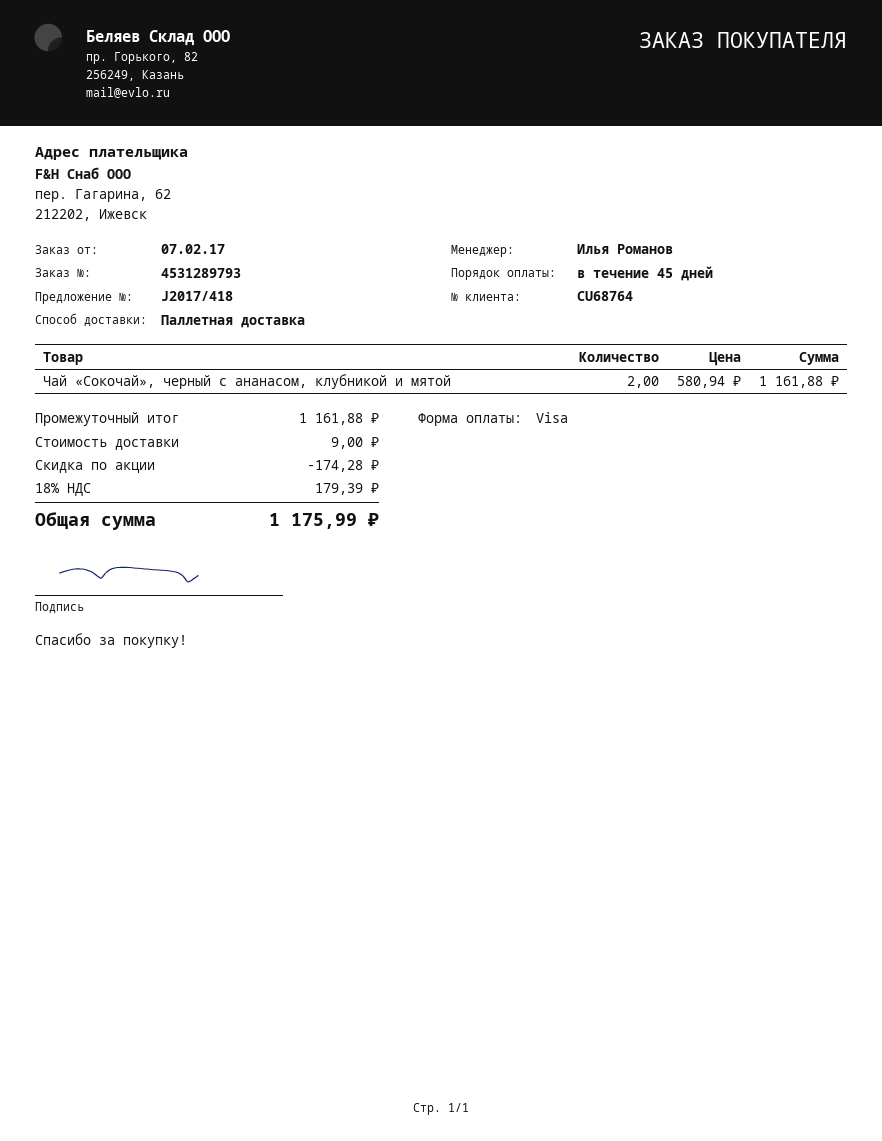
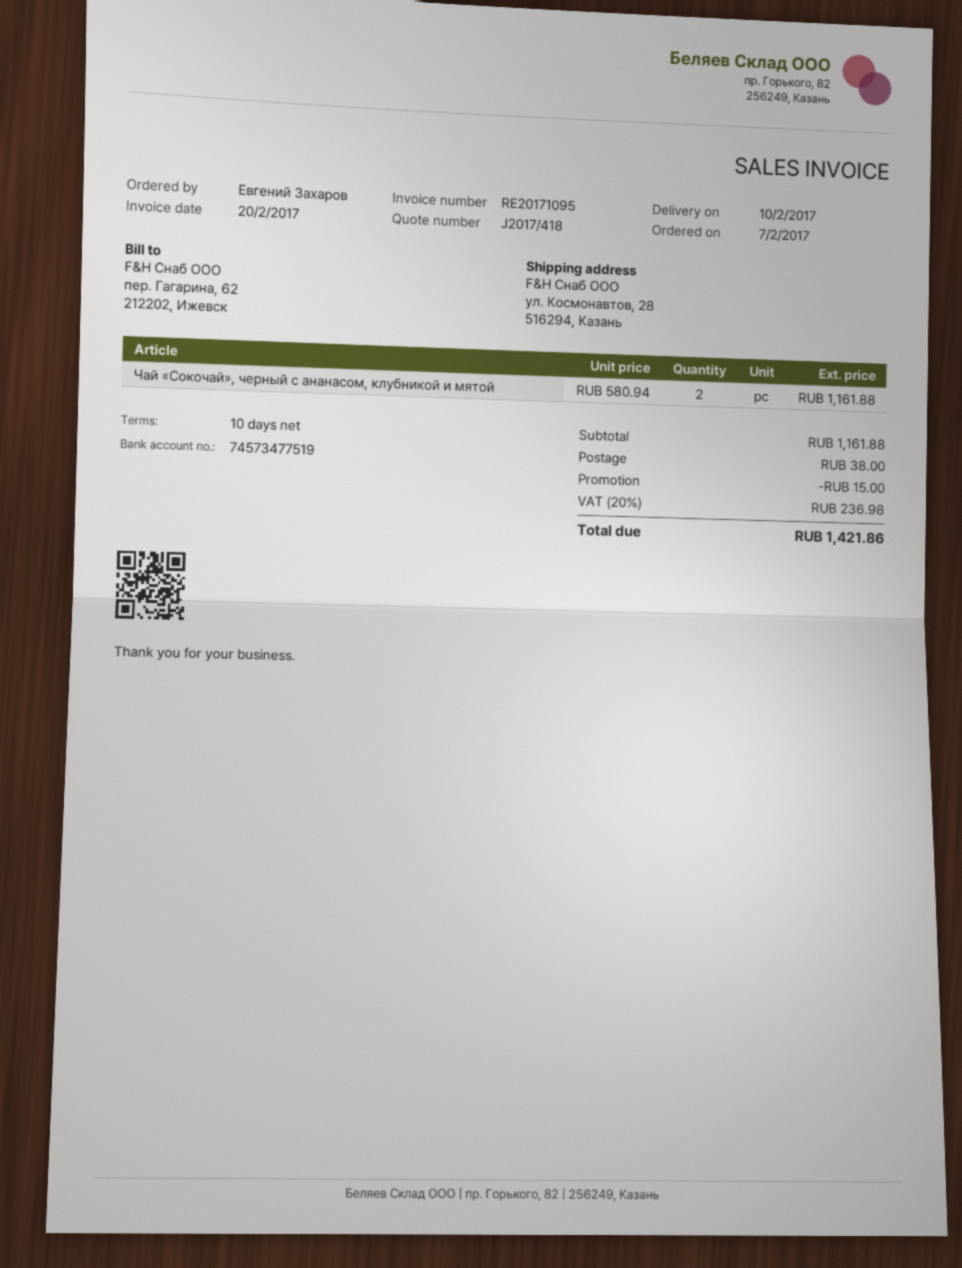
payment terms: 45 days -> 10 days
discount: 174.28 -> 15.00
shipping: 9.00 -> 38.00
tax: 18% = 179.39 -> 20% = 236.98
total: 1175.99 -> 1421.86

